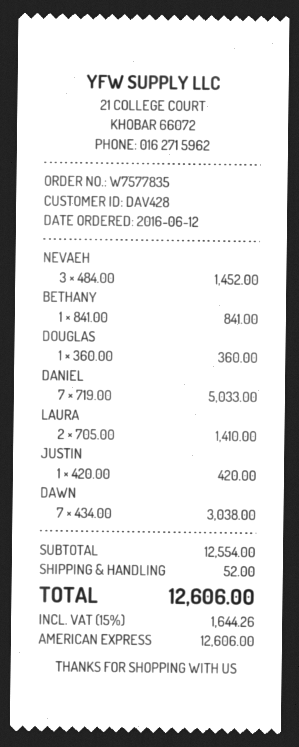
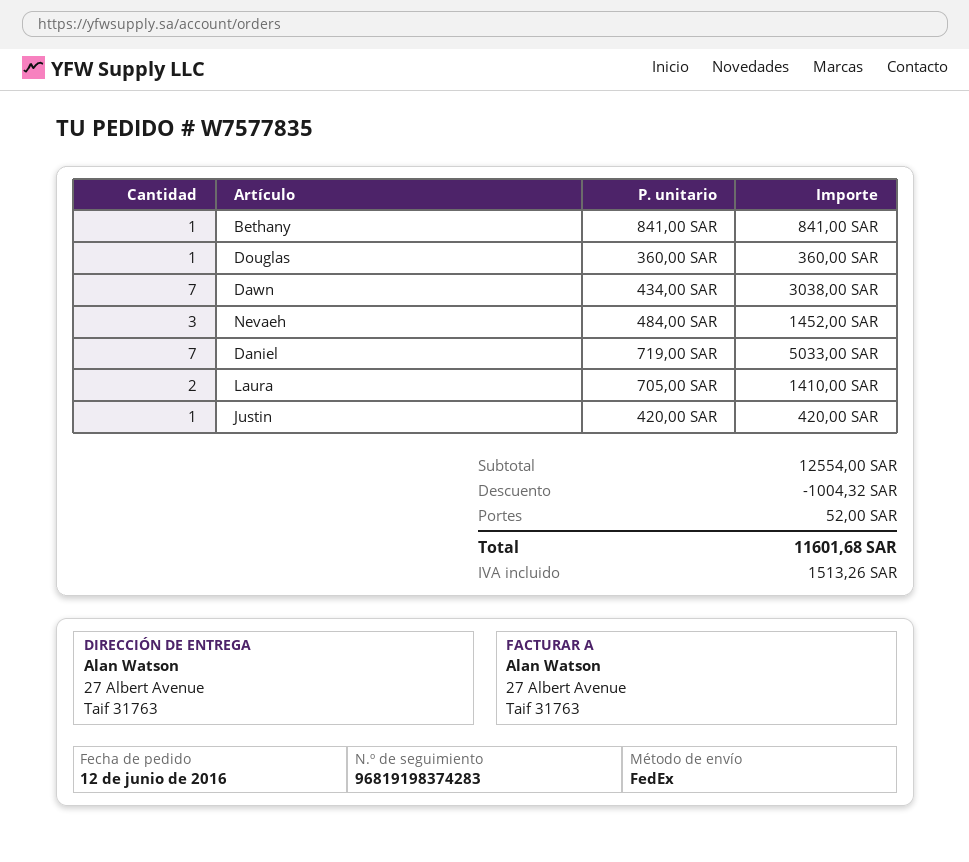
discount: none -> 1004.32
tax: 1644.26 -> 1513.26
total: 12606.00 -> 11601.68

